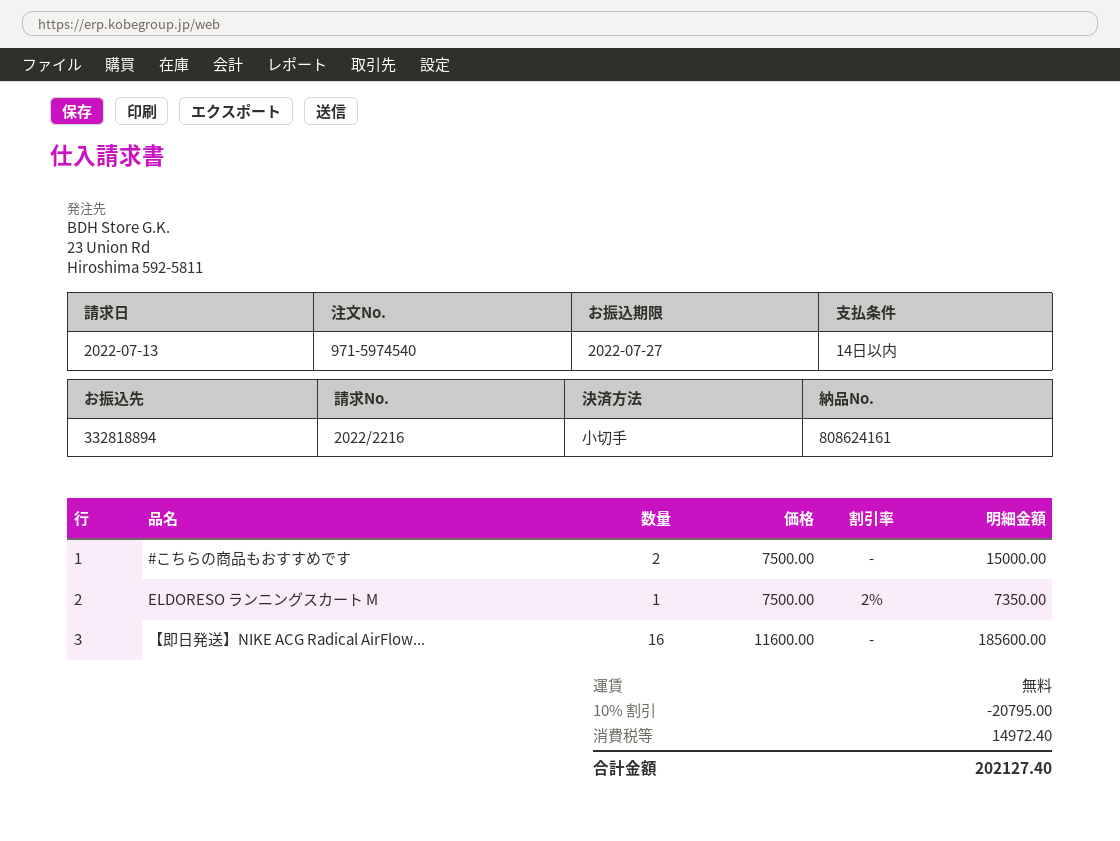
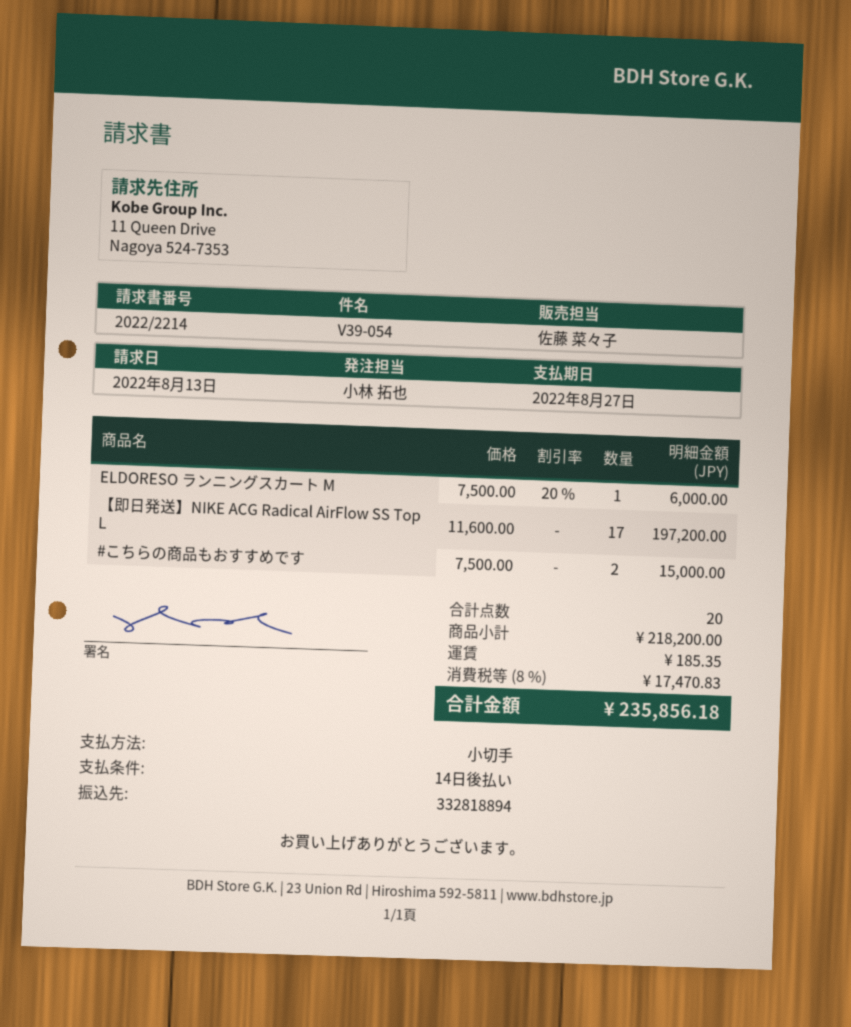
invoice number: 2022/2216 -> 2022/2214
invoice date: 2022-07-13 -> 2022-08-13
due date: 2022-07-27 -> 2022-08-27
ELDORESO ランニングスカート M: 1 x 7500.00 - 2% = 7350.00 -> 1 x 7500.00 - 20% = 6000.00
【即日発送】NIKE ACG Radical AirFlow...: 16 x 11600.00 = 185600.00 -> 17 x 11600.00 = 197200.00
discount: 10% = 20795.00 -> none
shipping: 0.00 -> 185.35
tax: 14972.40 -> 17470.83
total: 202127.40 -> 235856.18

